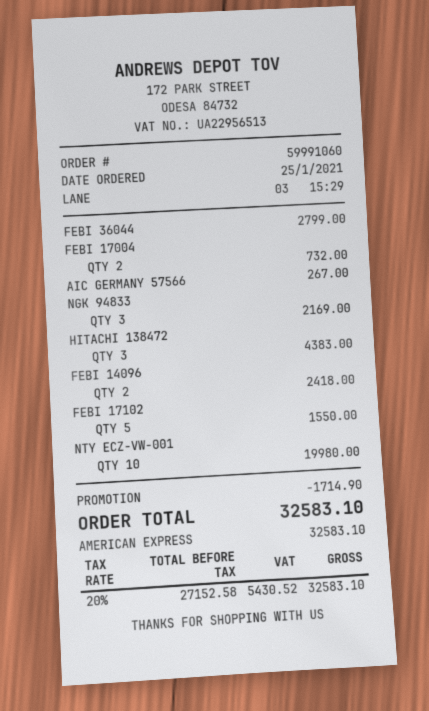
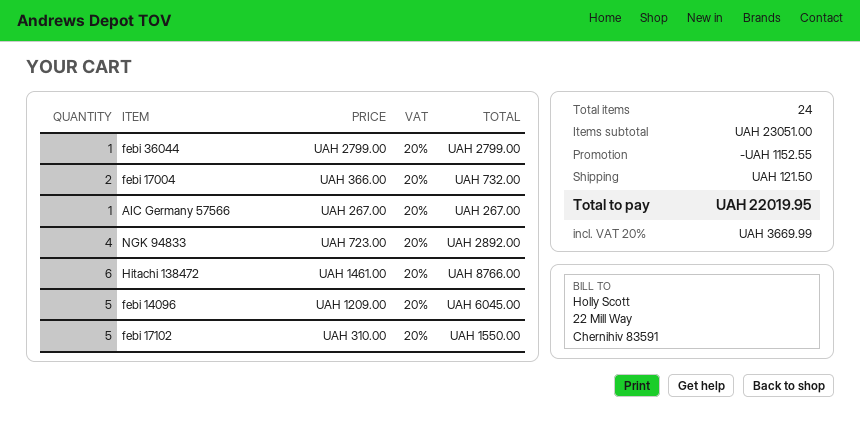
NGK 94833: 3 for 2169.00 -> 4 for 2892.00
HITACHI 138472: 3 for 4383.00 -> 6 for 8766.00
FEBI 14096: 2 for 2418.00 -> 5 for 6045.00
NTY ECZ-VW-001: 10 for 19980.00 -> none
discount: 1714.90 -> 1152.55
shipping: none -> 121.50
tax: 20% = 5430.52 -> 20% = 3669.99
total: 32583.10 -> 22019.95

